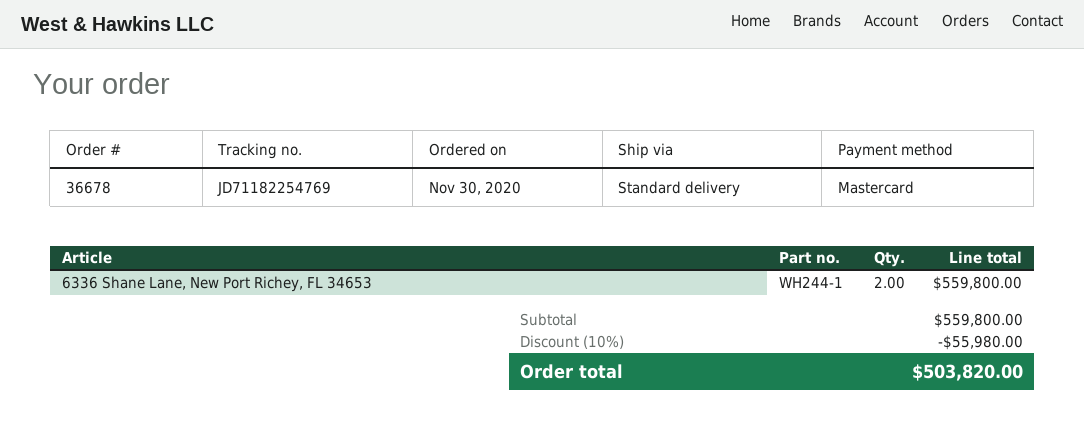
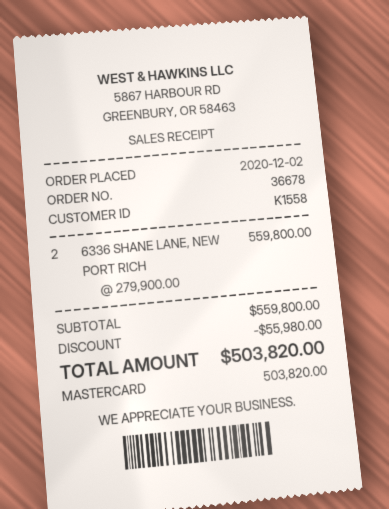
order date: 2020-11-30 -> 2020-12-02

